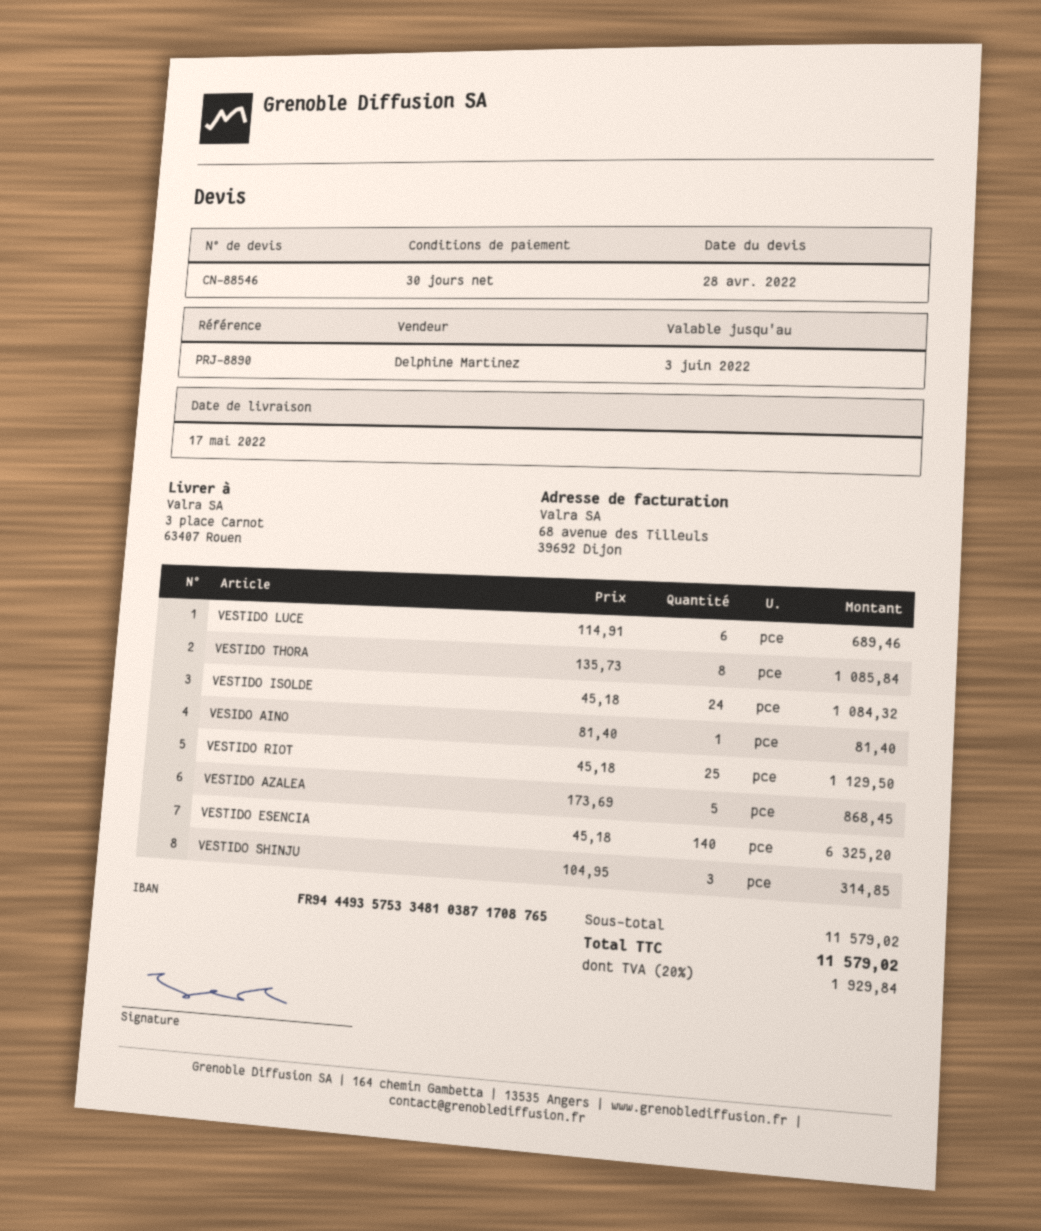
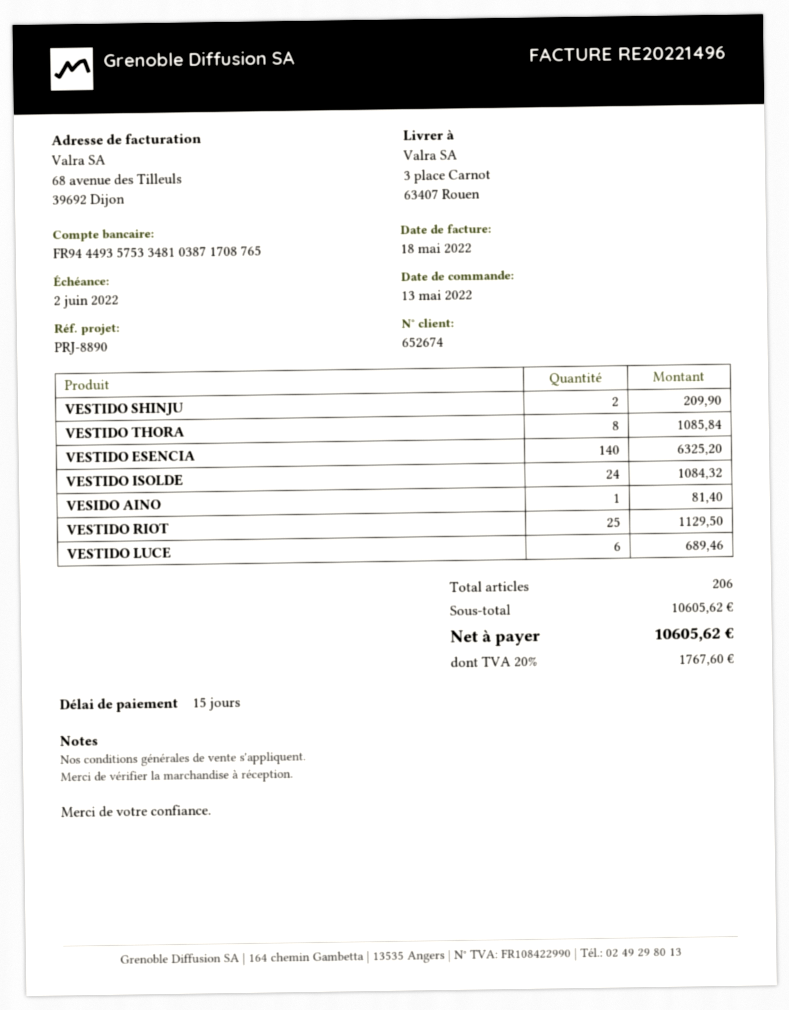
payment terms: 30 days -> 15 days
VESTIDO AZALEA: 5 for 868.45 -> none
VESTIDO SHINJU: 3 for 314.85 -> 2 for 209.90
subtotal: 11579.02 -> 10605.62
tax: 20% = 1929.84 -> 20% = 1767.60
total: 11579.02 -> 10605.62

